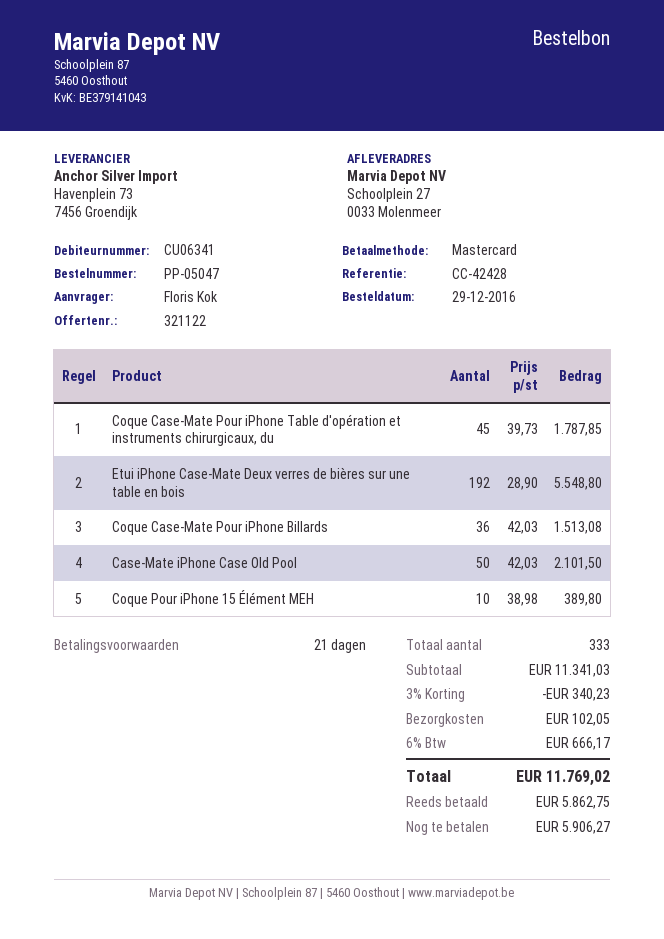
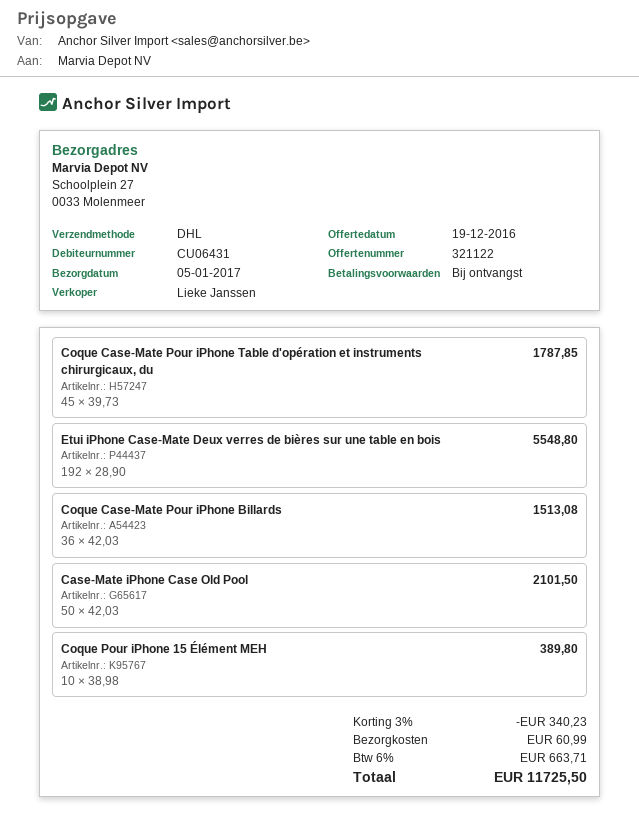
payment terms: 21 days -> on receipt
customer number: CU06341 -> CU06431
shipping: 102.05 -> 60.99
tax: 6% = 666.17 -> 6% = 663.71
total: 11769.02 -> 11725.50

